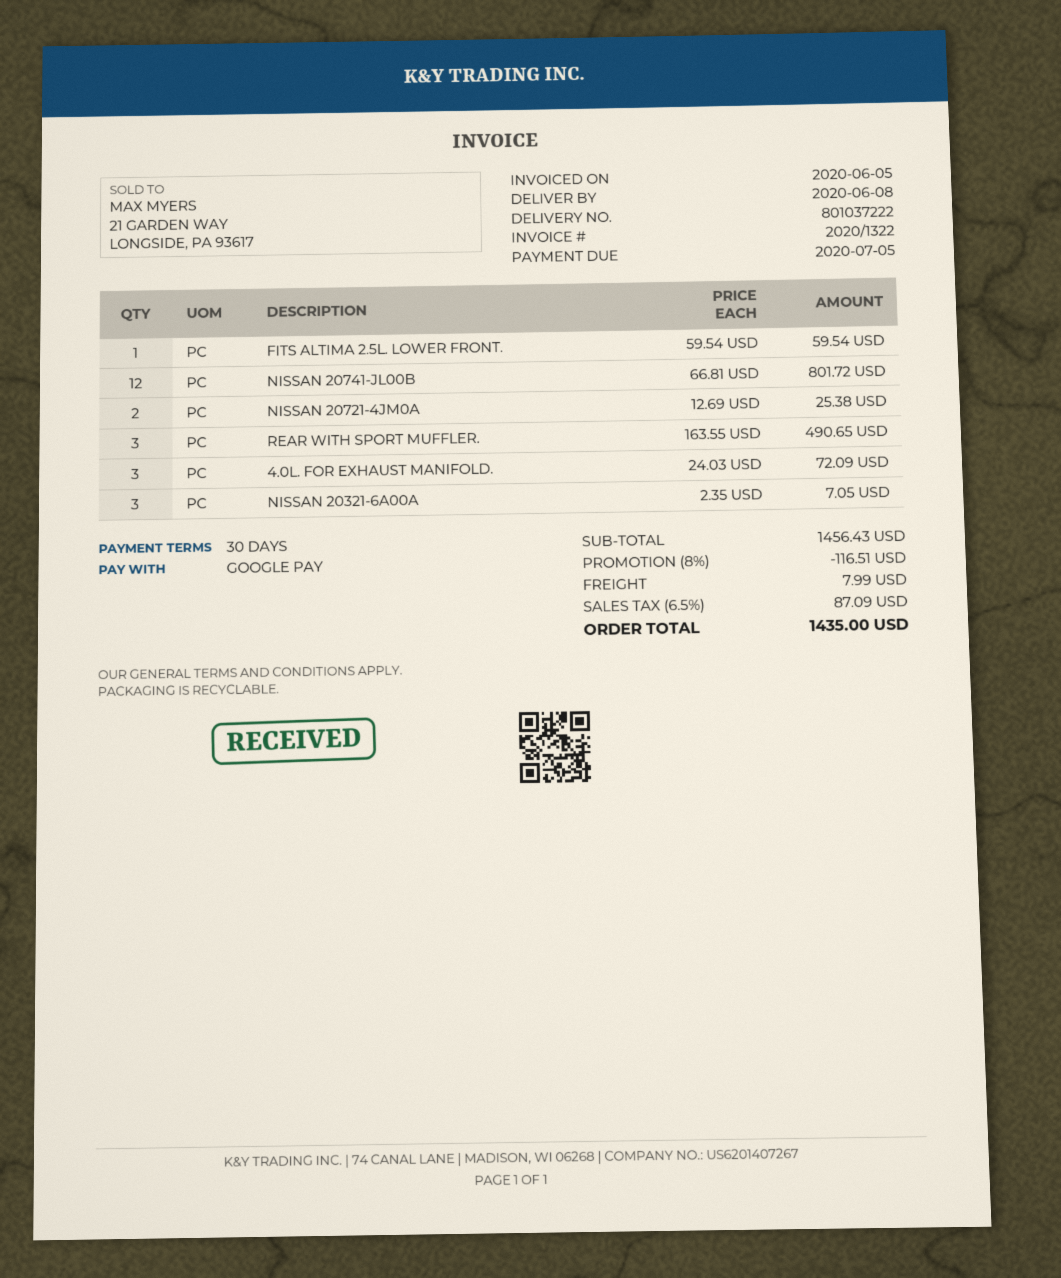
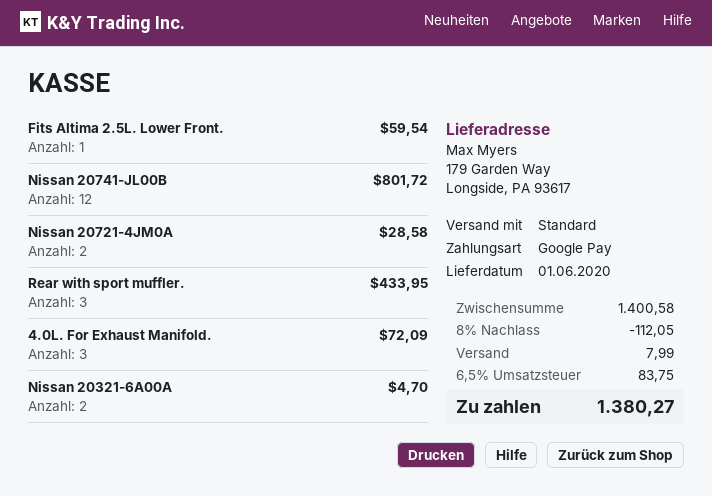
delivery date: 2020-06-08 -> 2020-06-01
NISSAN 20721-4JM0A: 2 for 25.38 -> 2 for 28.58
REAR WITH SPORT MUFFLER.: 3 for 490.65 -> 3 for 433.95
NISSAN 20321-6A00A: 3 for 7.05 -> 2 for 4.70
subtotal: 1456.43 -> 1400.58
discount: 8% = 116.51 -> 8% = 112.05
tax: 6.5% = 87.09 -> 6.5% = 83.75
total: 1435.00 -> 1380.27

